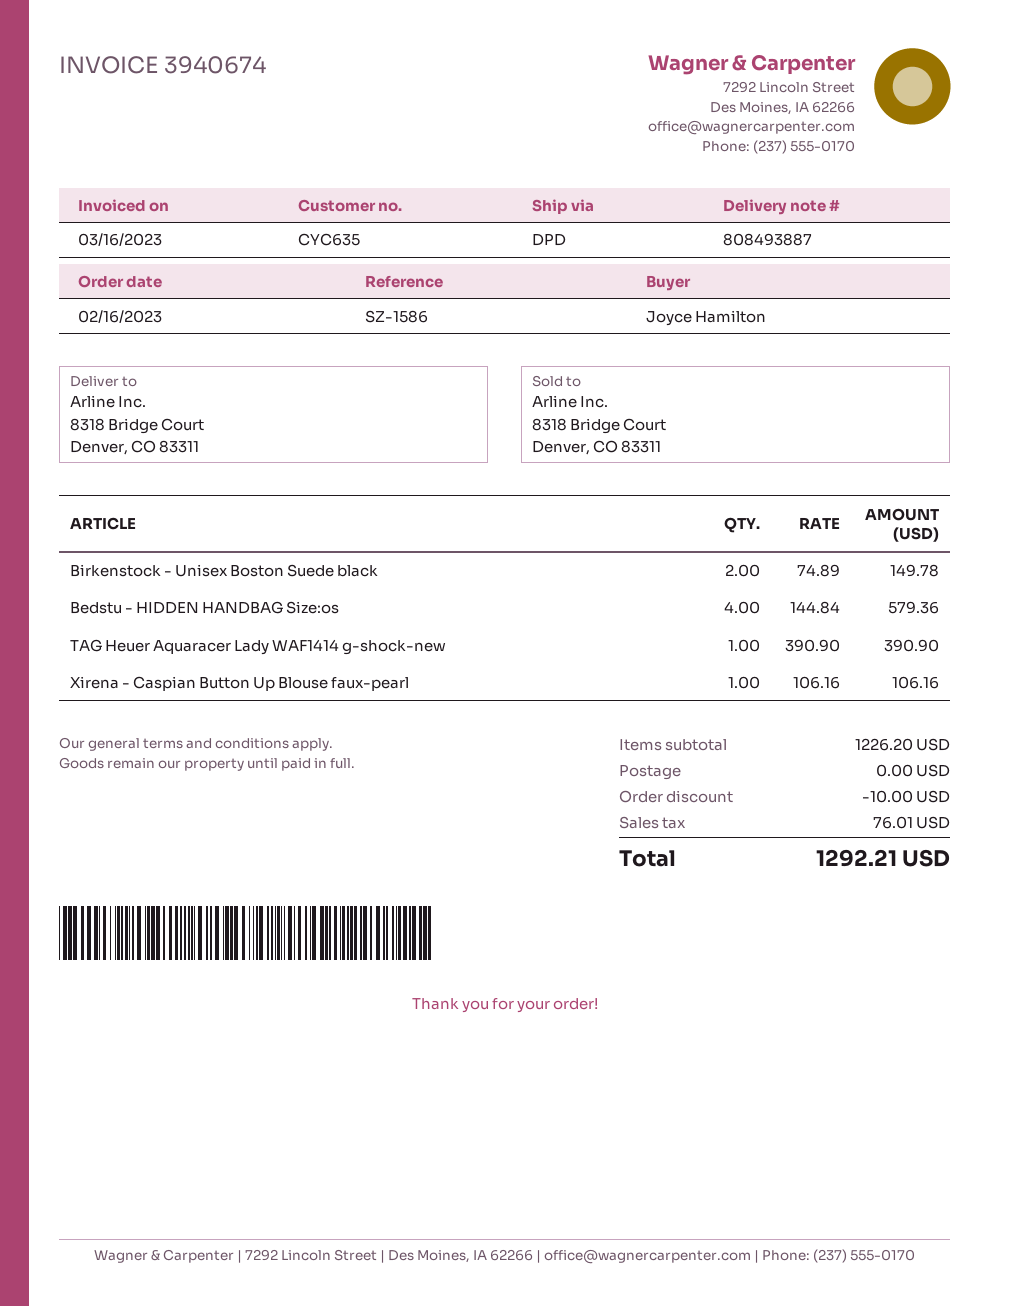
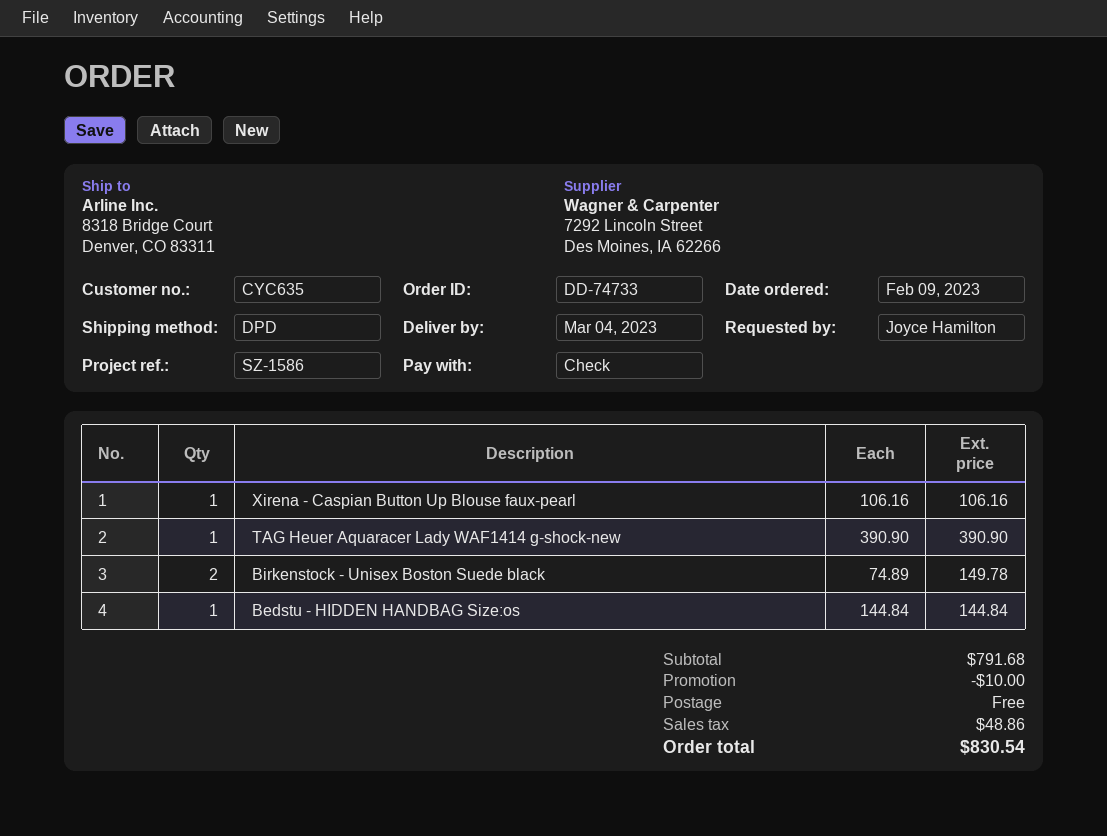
order date: 2023-02-16 -> 2023-02-09
Bedstu - HIDDEN HANDBAG Size:os: 4 x 144.84 = 579.36 -> 1 x 144.84 = 144.84
subtotal: 1226.20 -> 791.68
tax: 76.01 -> 48.86
total: 1292.21 -> 830.54

